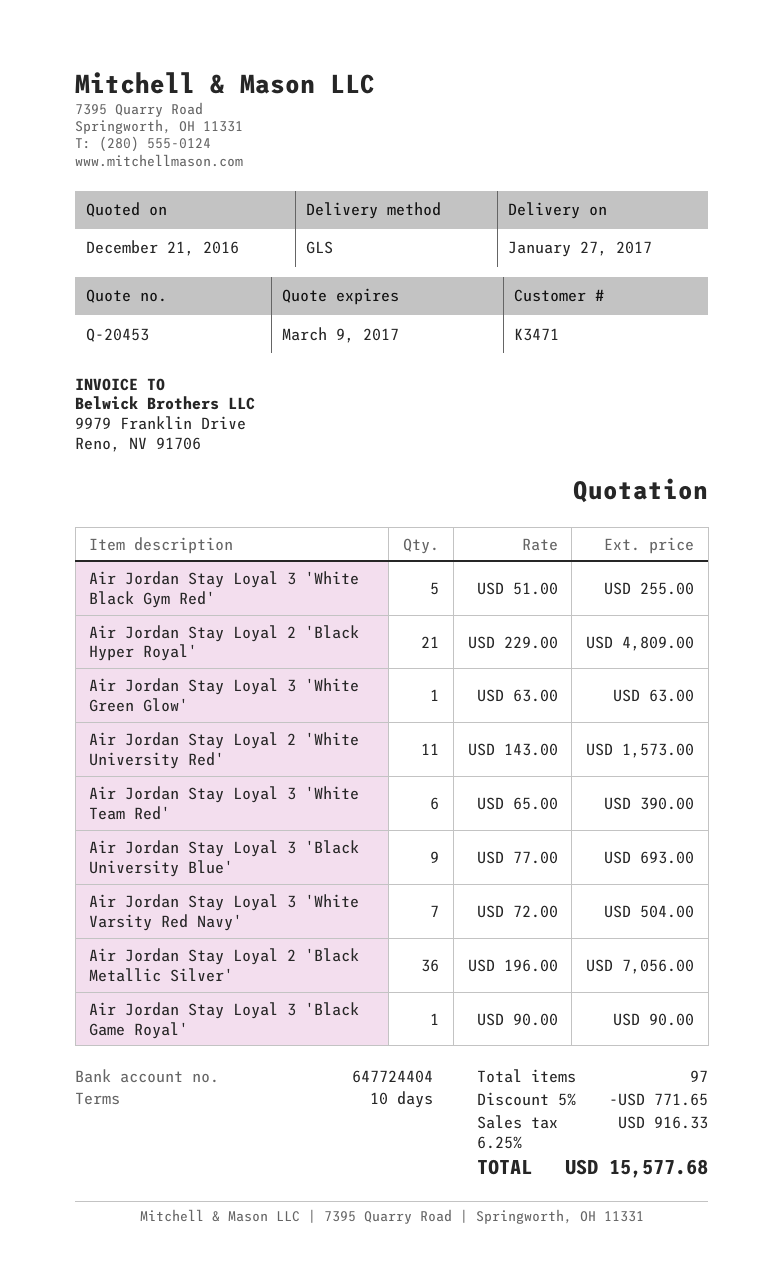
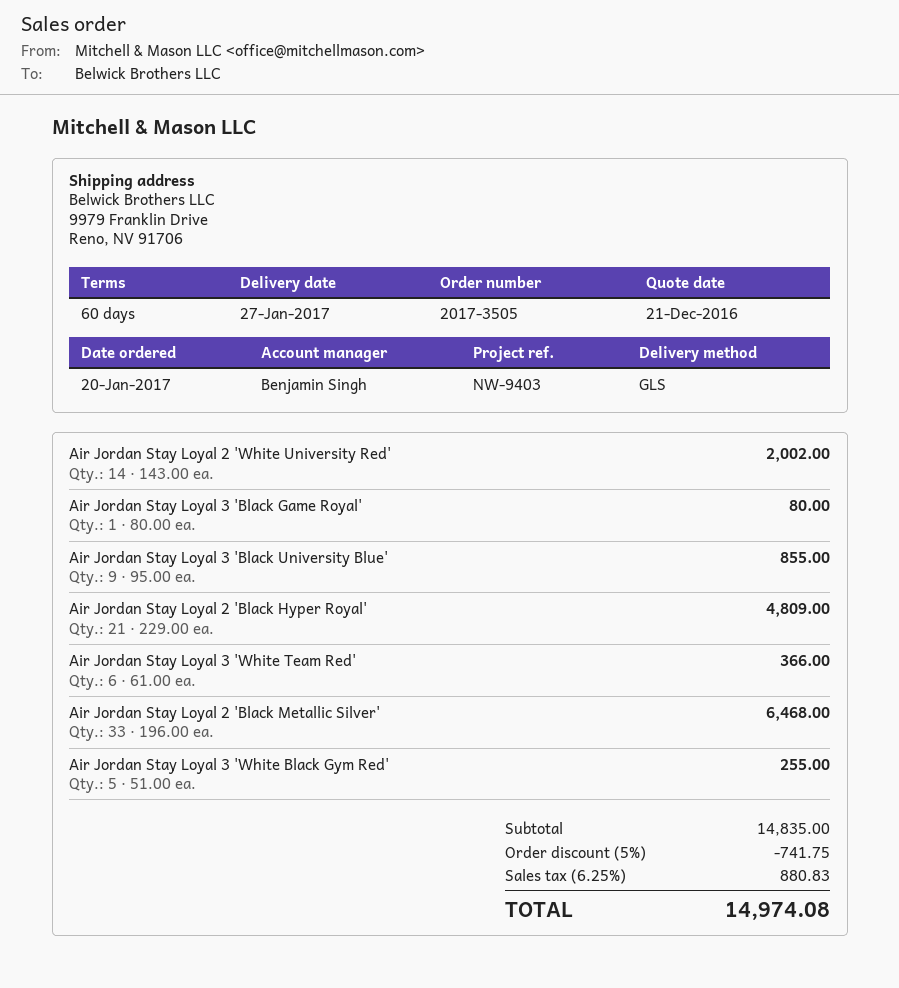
payment terms: 10 days -> 60 days
Air Jordan Stay Loyal 3 'White Green Glow': 1 x 63.00 = 63.00 -> none
Air Jordan Stay Loyal 2 'White University Red': 11 x 143.00 = 1573.00 -> 14 x 143.00 = 2002.00
Air Jordan Stay Loyal 3 'White Team Red': 6 x 65.00 = 390.00 -> 6 x 61.00 = 366.00
Air Jordan Stay Loyal 3 'Black University Blue': 9 x 77.00 = 693.00 -> 9 x 95.00 = 855.00
Air Jordan Stay Loyal 3 'White Varsity Red Navy': 7 x 72.00 = 504.00 -> none
Air Jordan Stay Loyal 2 'Black Metallic Silver': 36 x 196.00 = 7056.00 -> 33 x 196.00 = 6468.00
Air Jordan Stay Loyal 3 'Black Game Royal': 1 x 90.00 = 90.00 -> 1 x 80.00 = 80.00
discount: 5% = 771.65 -> 5% = 741.75
tax: 6.25% = 916.33 -> 6.25% = 880.83
total: 15577.68 -> 14974.08

